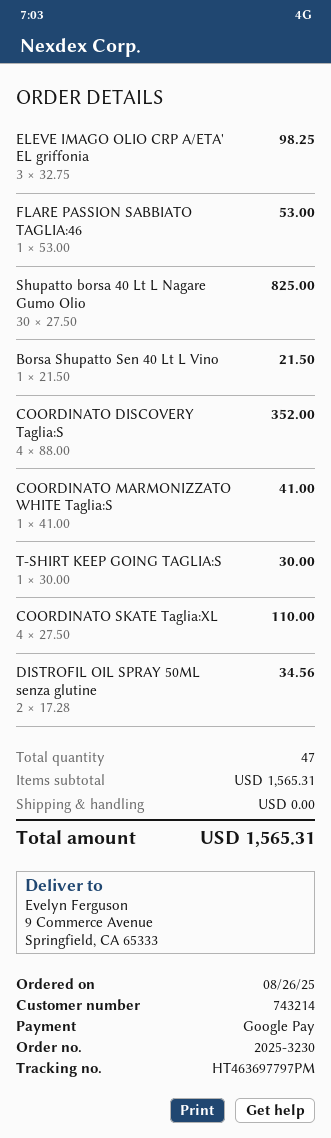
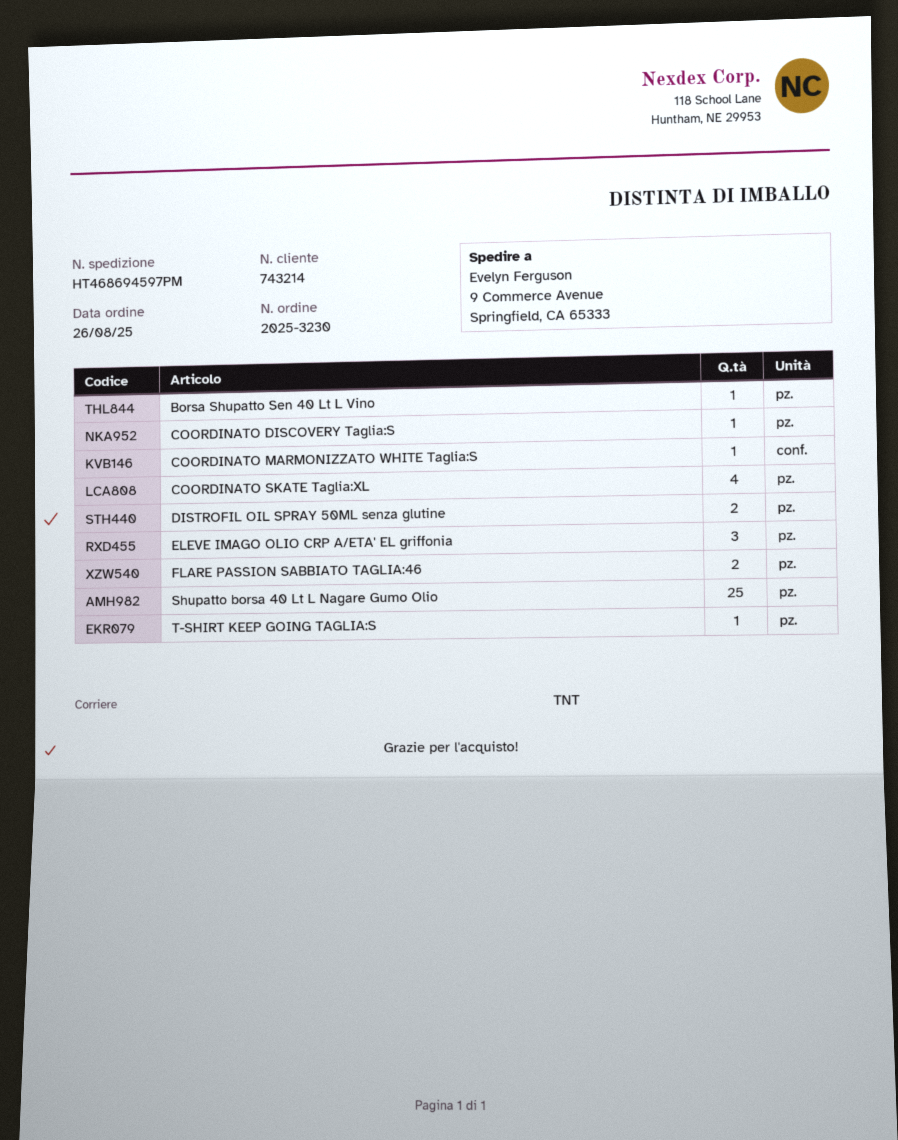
tracking number: HT463697797PM -> HT468694597PM
FLARE PASSION SABBIATO TAGLIA:46: 1 -> 2
Shupatto borsa 40 Lt L Nagare Gumo Olio: 30 -> 25
COORDINATO DISCOVERY Taglia:S: 4 -> 1

